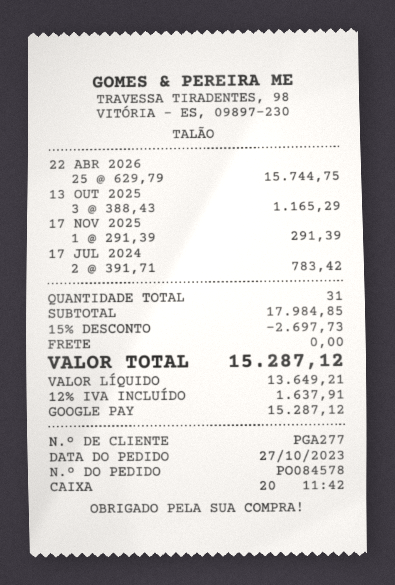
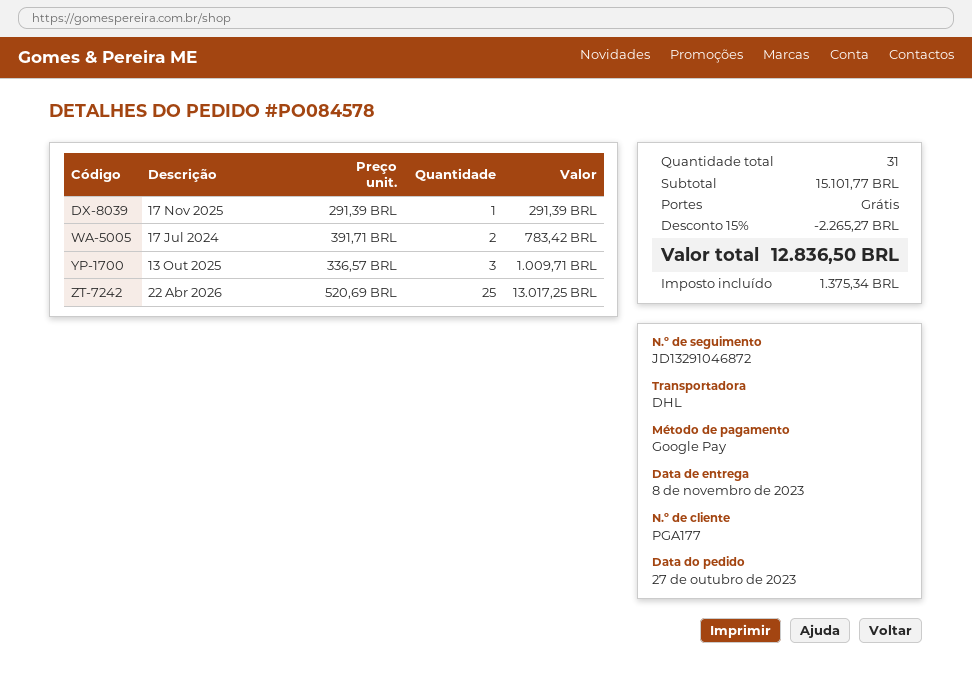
customer number: PGA277 -> PGA177
22 ABR 2026: 25 x 629.79 = 15744.75 -> 25 x 520.69 = 13017.25
13 OUT 2025: 3 x 388.43 = 1165.29 -> 3 x 336.57 = 1009.71
subtotal: 17984.85 -> 15101.77
discount: 15% = 2697.73 -> 15% = 2265.27
tax: 1637.91 -> 1375.34
total: 15287.12 -> 12836.50

